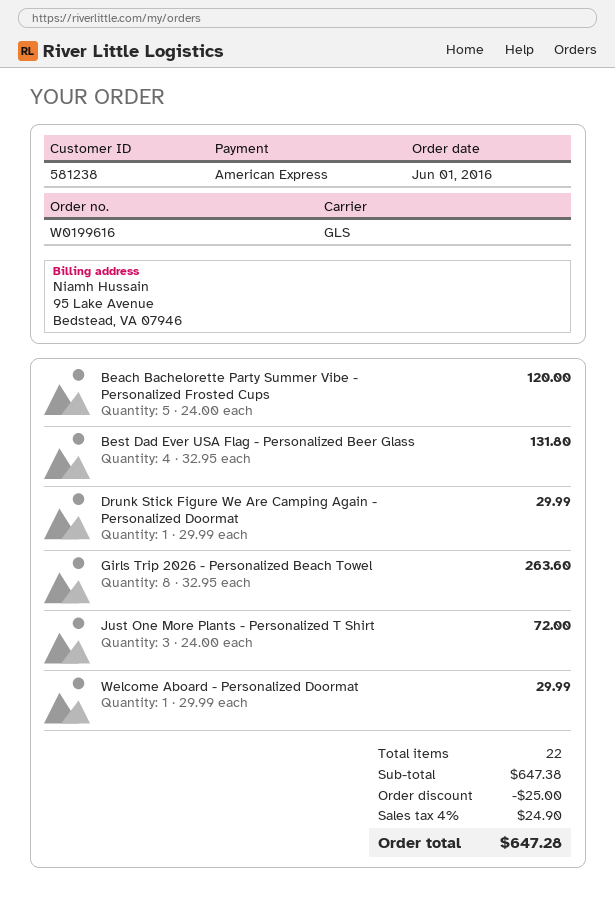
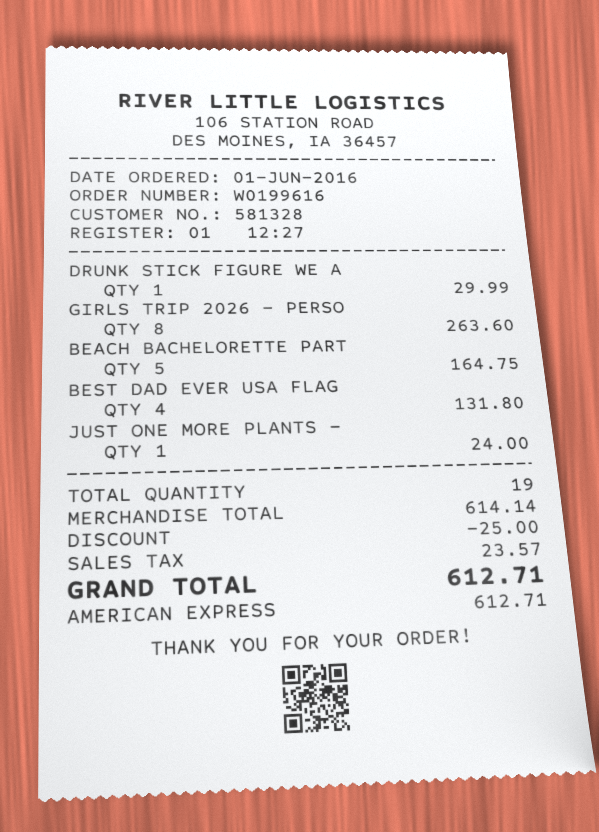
customer number: 581238 -> 581328
Beach Bachelorette Party Summer Vibe - Personalized Frosted Cups: 5 for 120.00 -> 5 for 164.75
Just One More Plants - Personalized T Shirt: 3 for 72.00 -> 1 for 24.00
Welcome Aboard - Personalized Doormat: 1 for 29.99 -> none
total quantity: 22 -> 19
subtotal: 647.38 -> 614.14
tax: 24.90 -> 23.57
total: 647.28 -> 612.71

